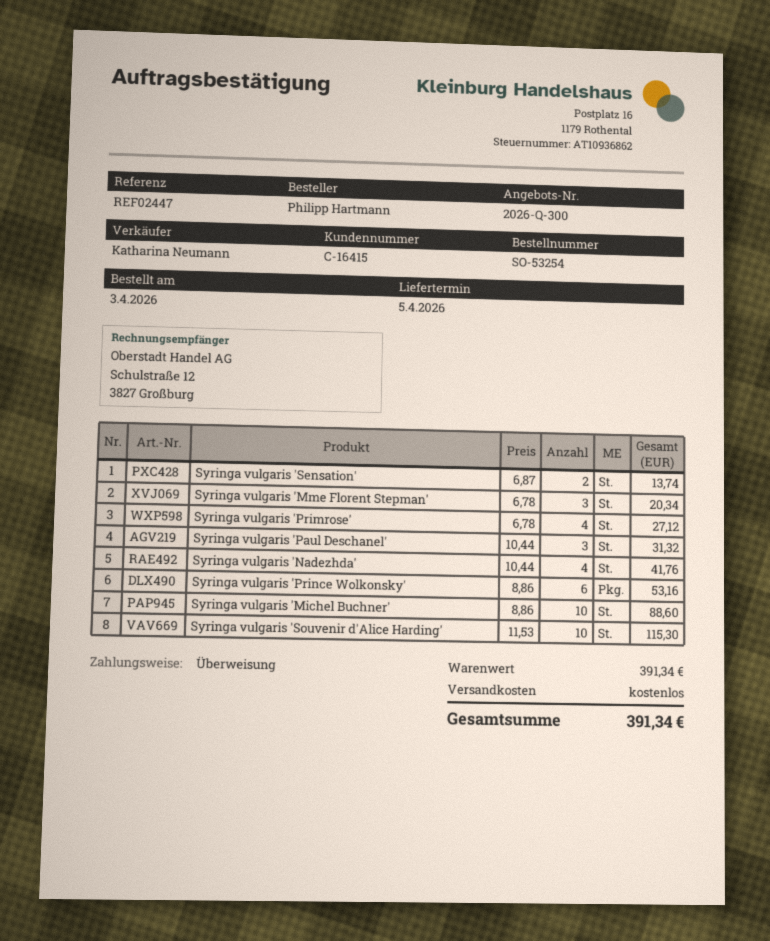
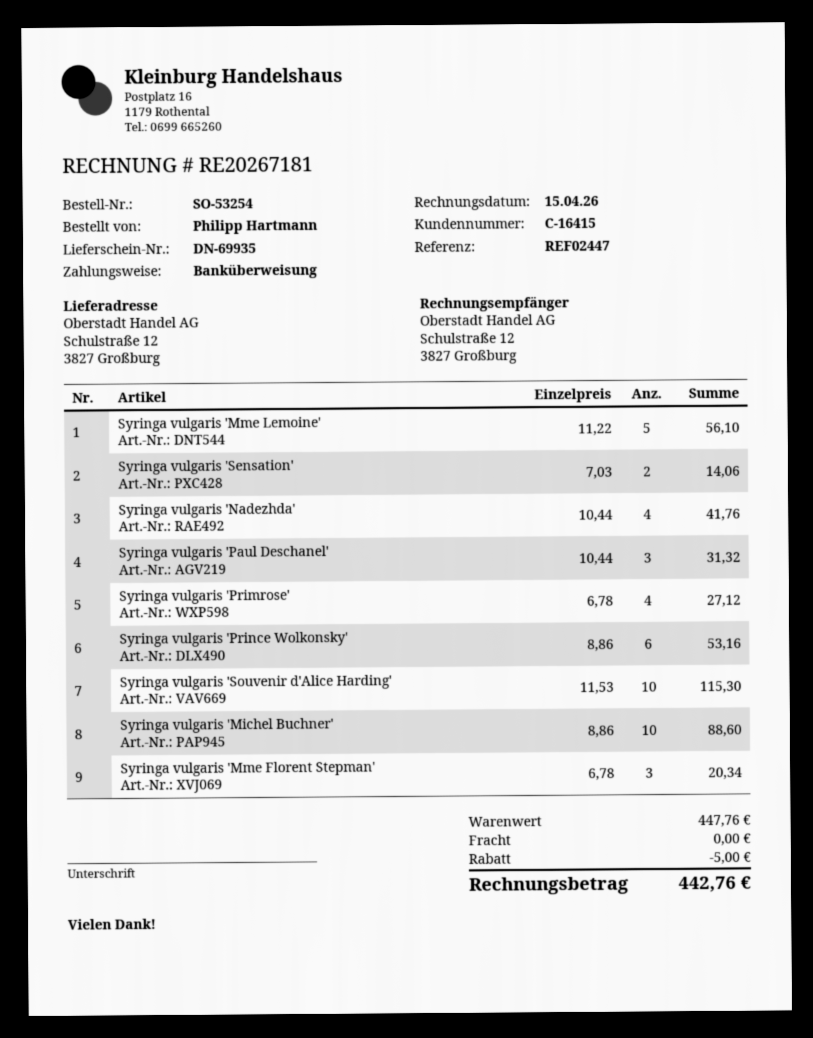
Syringa vulgaris 'Sensation': 2 x 6.87 = 13.74 -> 2 x 7.03 = 14.06
Syringa vulgaris 'Mme Lemoine': none -> 5 x 11.22 = 56.10
subtotal: 391.34 -> 447.76
discount: none -> 5.00
total: 391.34 -> 442.76

